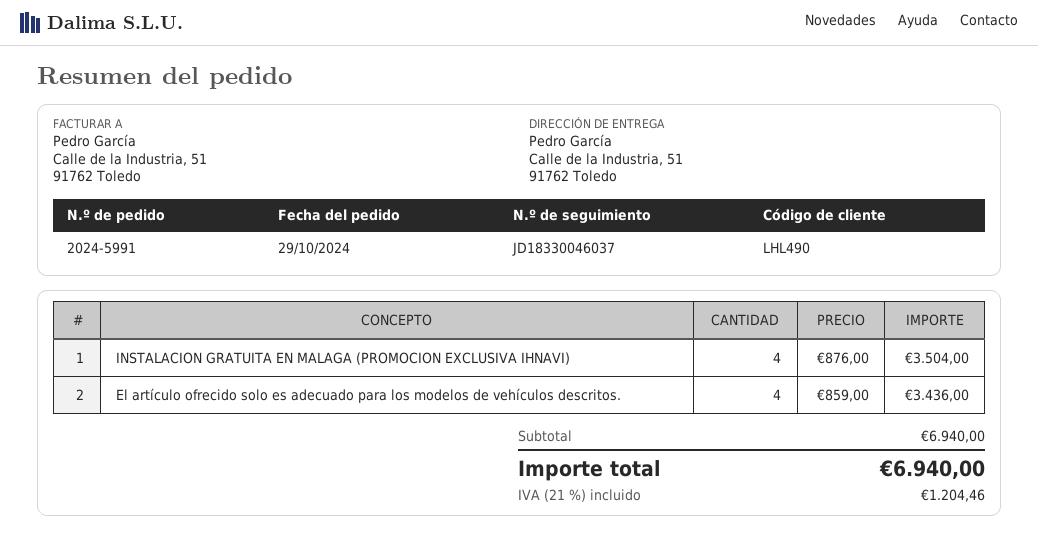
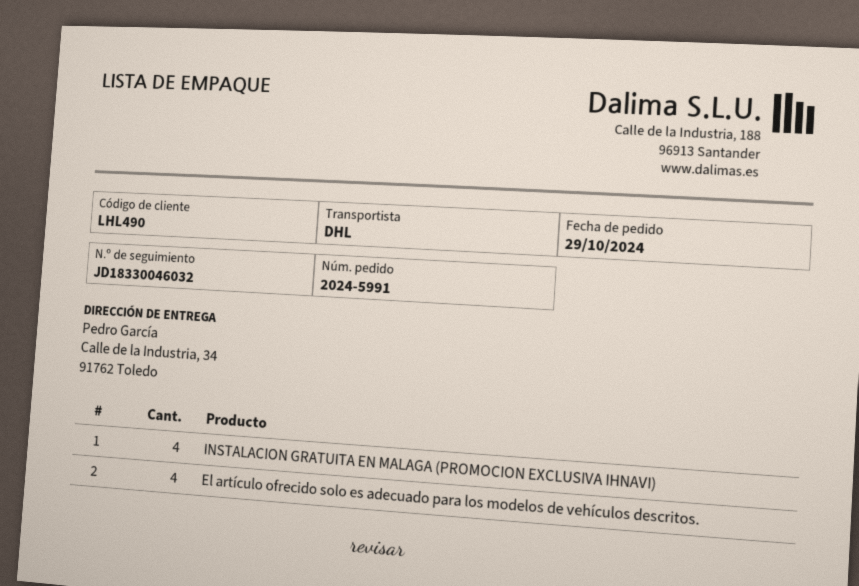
tracking number: JD18330046037 -> JD18330046032
ship to: Calle de la Industria, 51, 91762 Toledo -> Calle de la Industria, 34, 91762 Toledo

